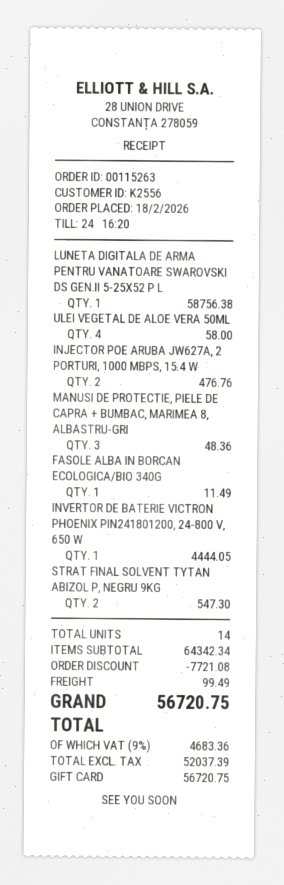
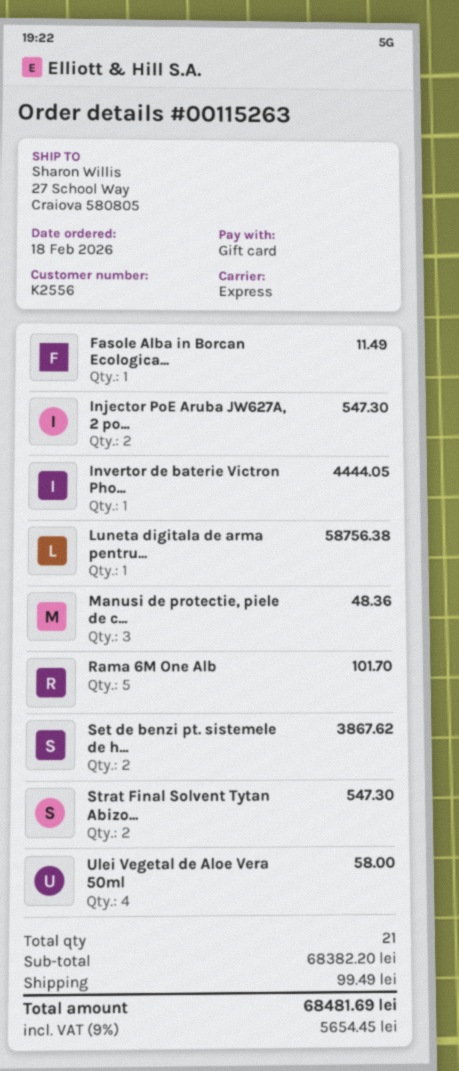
INJECTOR POE ARUBA JW627A, 2 PORTURI, 1000 MBPS, 15.4 W: 2 for 476.76 -> 2 for 547.30
Rama 6M One Alb: none -> 5 for 101.70
Set de benzi pt. sistemele de h...: none -> 2 for 3867.62
total quantity: 14 -> 21
subtotal: 64342.34 -> 68382.20
discount: 7721.08 -> none
tax: 9% = 4683.36 -> 9% = 5654.45
total: 56720.75 -> 68481.69

